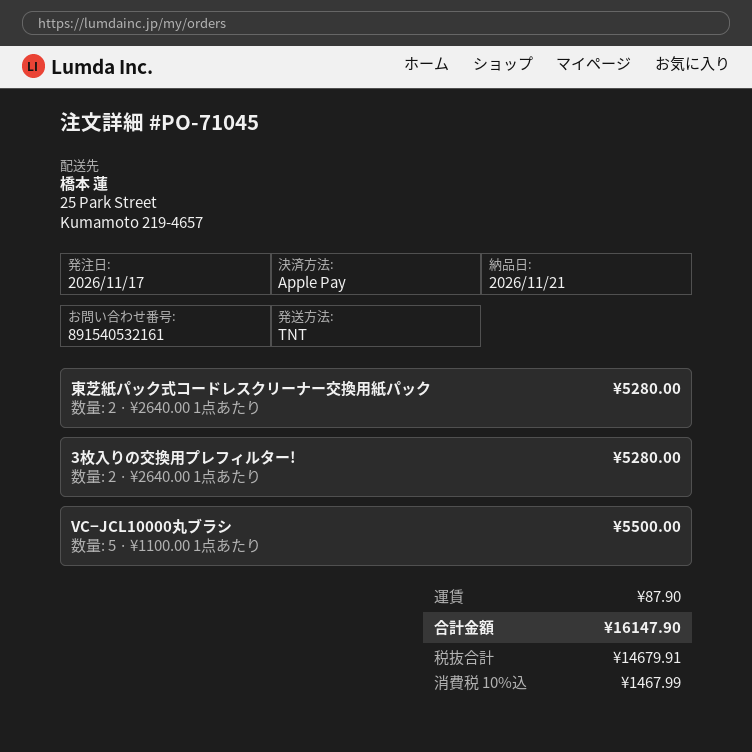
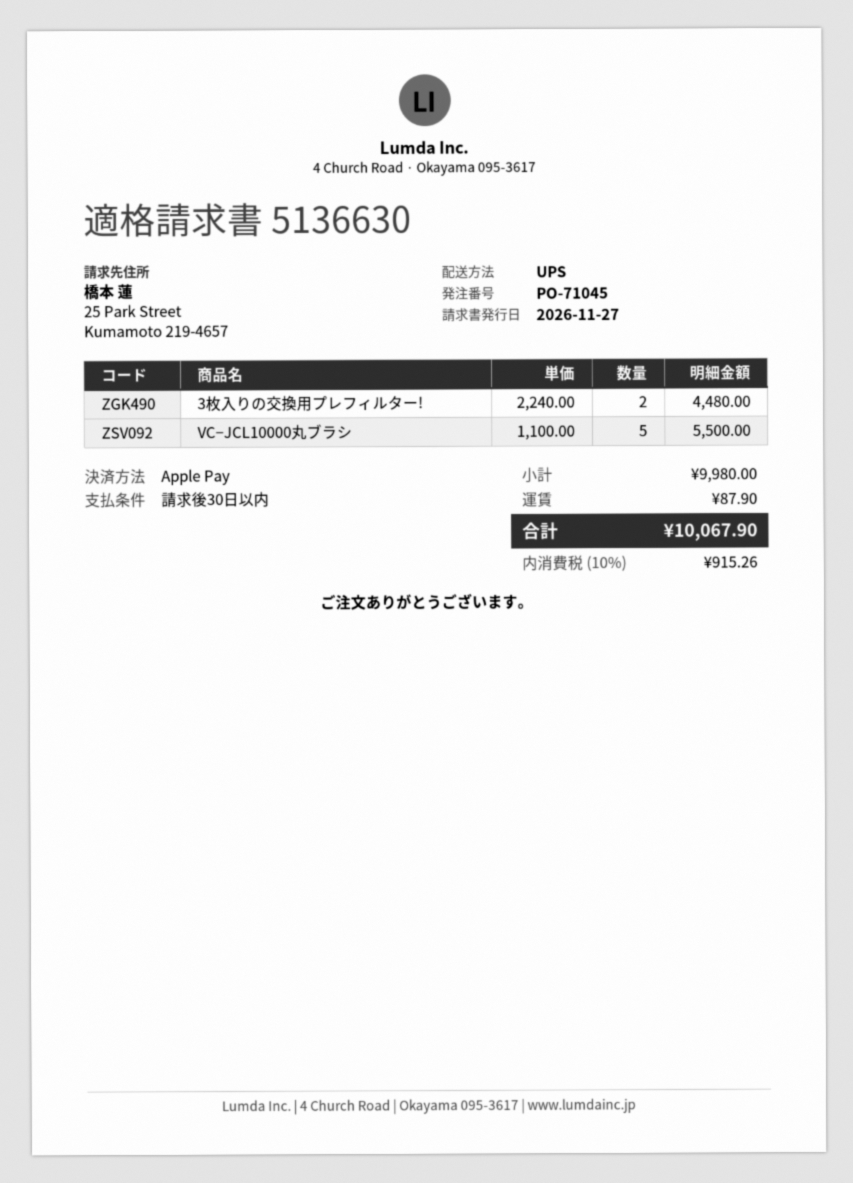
shipping method: TNT -> UPS
東芝紙パック式コードレスクリーナー交換用紙パック: 2 x 2640.00 = 5280.00 -> none
3枚入りの交換用プレフィルター!: 2 x 2640.00 = 5280.00 -> 2 x 2240.00 = 4480.00
tax: 10% = 1467.99 -> 10% = 915.26
total: 16147.90 -> 10067.90

